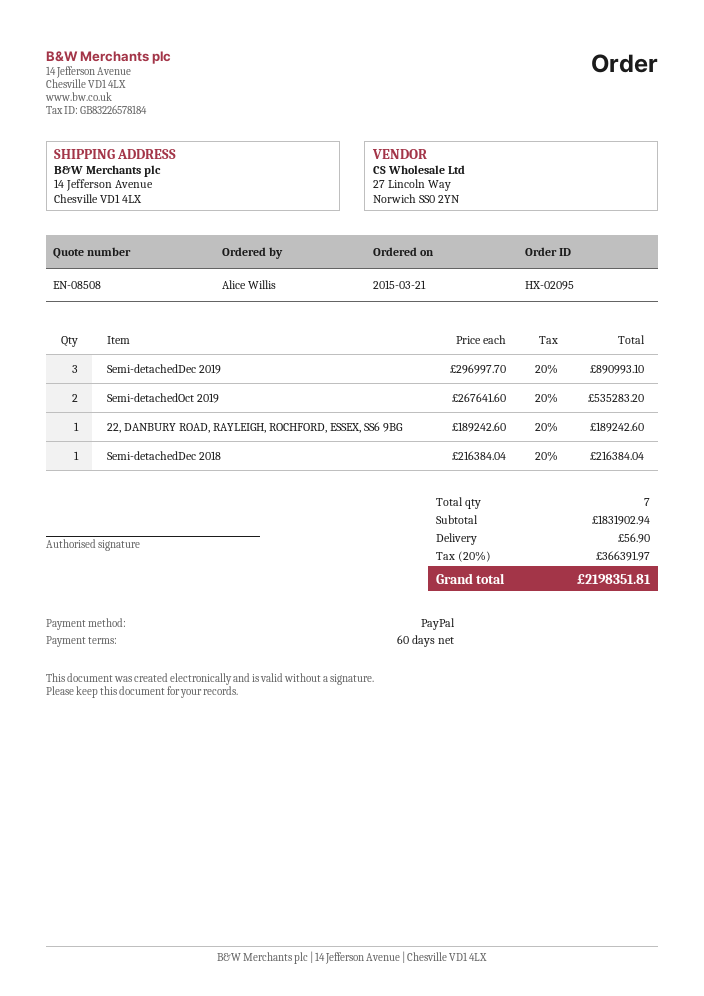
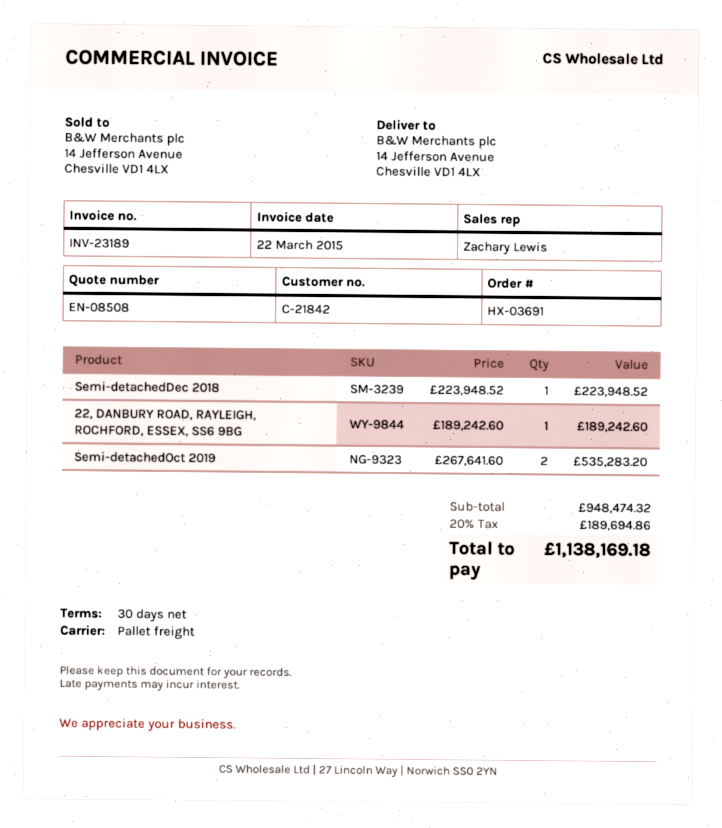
order number: HX-02095 -> HX-03691
payment terms: 60 days -> 30 days
Semi-detachedDec 2019: 3 x 296997.70 = 890993.10 -> none
Semi-detachedDec 2018: 1 x 216384.04 = 216384.04 -> 1 x 223948.52 = 223948.52
subtotal: 1831902.94 -> 948474.32
shipping: 56.90 -> none
tax: 20% = 366391.97 -> 20% = 189694.86
total: 2198351.81 -> 1138169.18

